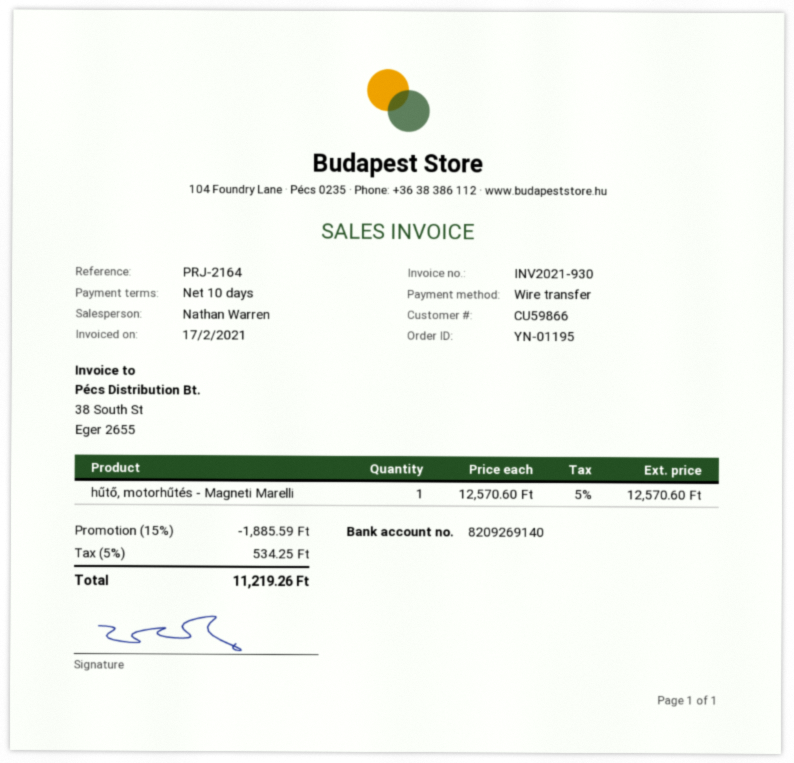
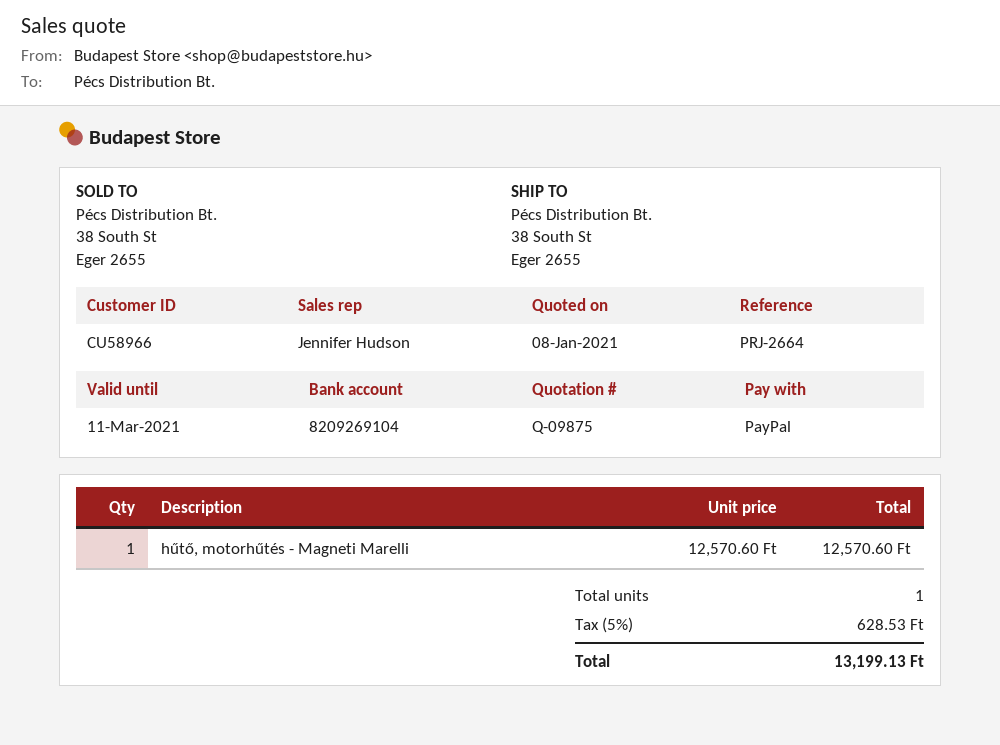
customer number: CU59866 -> CU58966
reference: PRJ-2164 -> PRJ-2664
sales rep: Nathan Warren -> Jennifer Hudson
payment method: bank transfer -> PayPal
bank account: 8209269140 -> 8209269104
discount: 15% = 1885.59 -> none
tax: 5% = 534.25 -> 5% = 628.53
total: 11219.26 -> 13199.13

